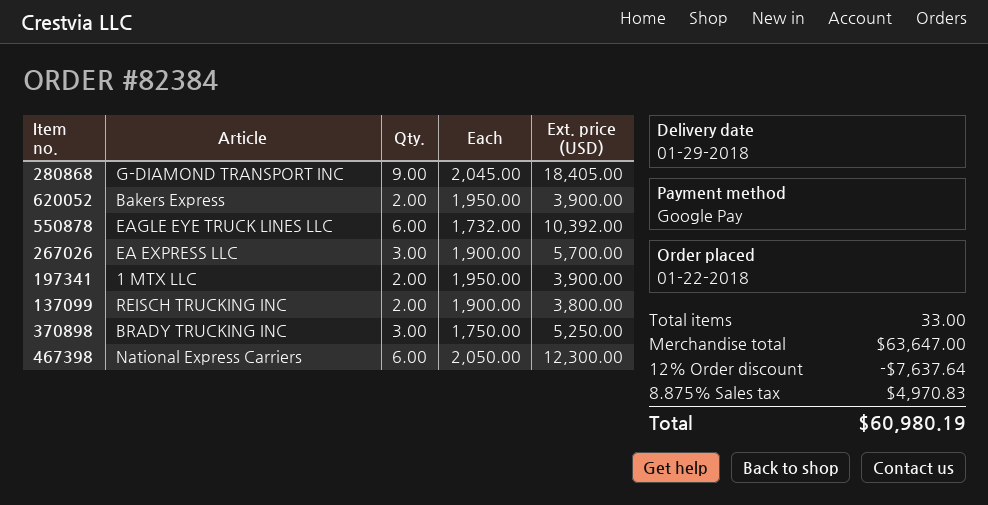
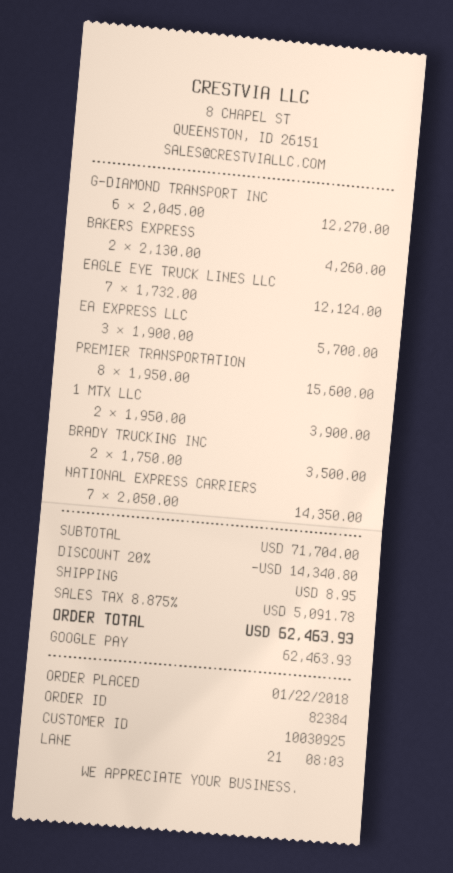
G-DIAMOND TRANSPORT INC: 9 x 2045.00 = 18405.00 -> 6 x 2045.00 = 12270.00
Bakers Express: 2 x 1950.00 = 3900.00 -> 2 x 2130.00 = 4260.00
EAGLE EYE TRUCK LINES LLC: 6 x 1732.00 = 10392.00 -> 7 x 1732.00 = 12124.00
REISCH TRUCKING INC: 2 x 1900.00 = 3800.00 -> none
BRADY TRUCKING INC: 3 x 1750.00 = 5250.00 -> 2 x 1750.00 = 3500.00
National Express Carriers: 6 x 2050.00 = 12300.00 -> 7 x 2050.00 = 14350.00
PREMIER TRANSPORTATION: none -> 8 x 1950.00 = 15600.00
subtotal: 63647.00 -> 71704.00
discount: 12% = 7637.64 -> 20% = 14340.80
shipping: none -> 8.95
tax: 8.875% = 4970.83 -> 8.875% = 5091.78
total: 60980.19 -> 62463.93

